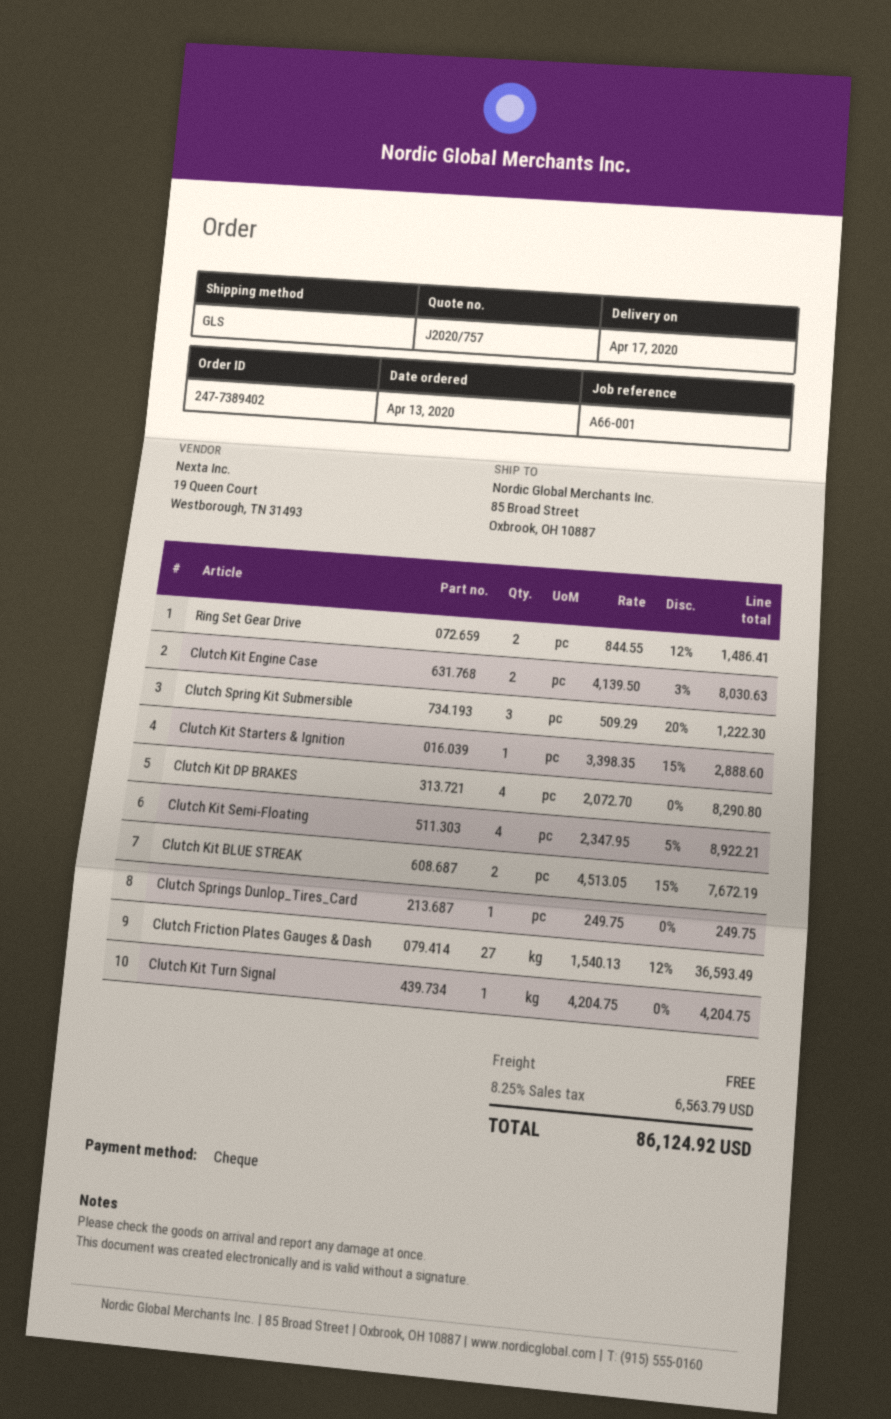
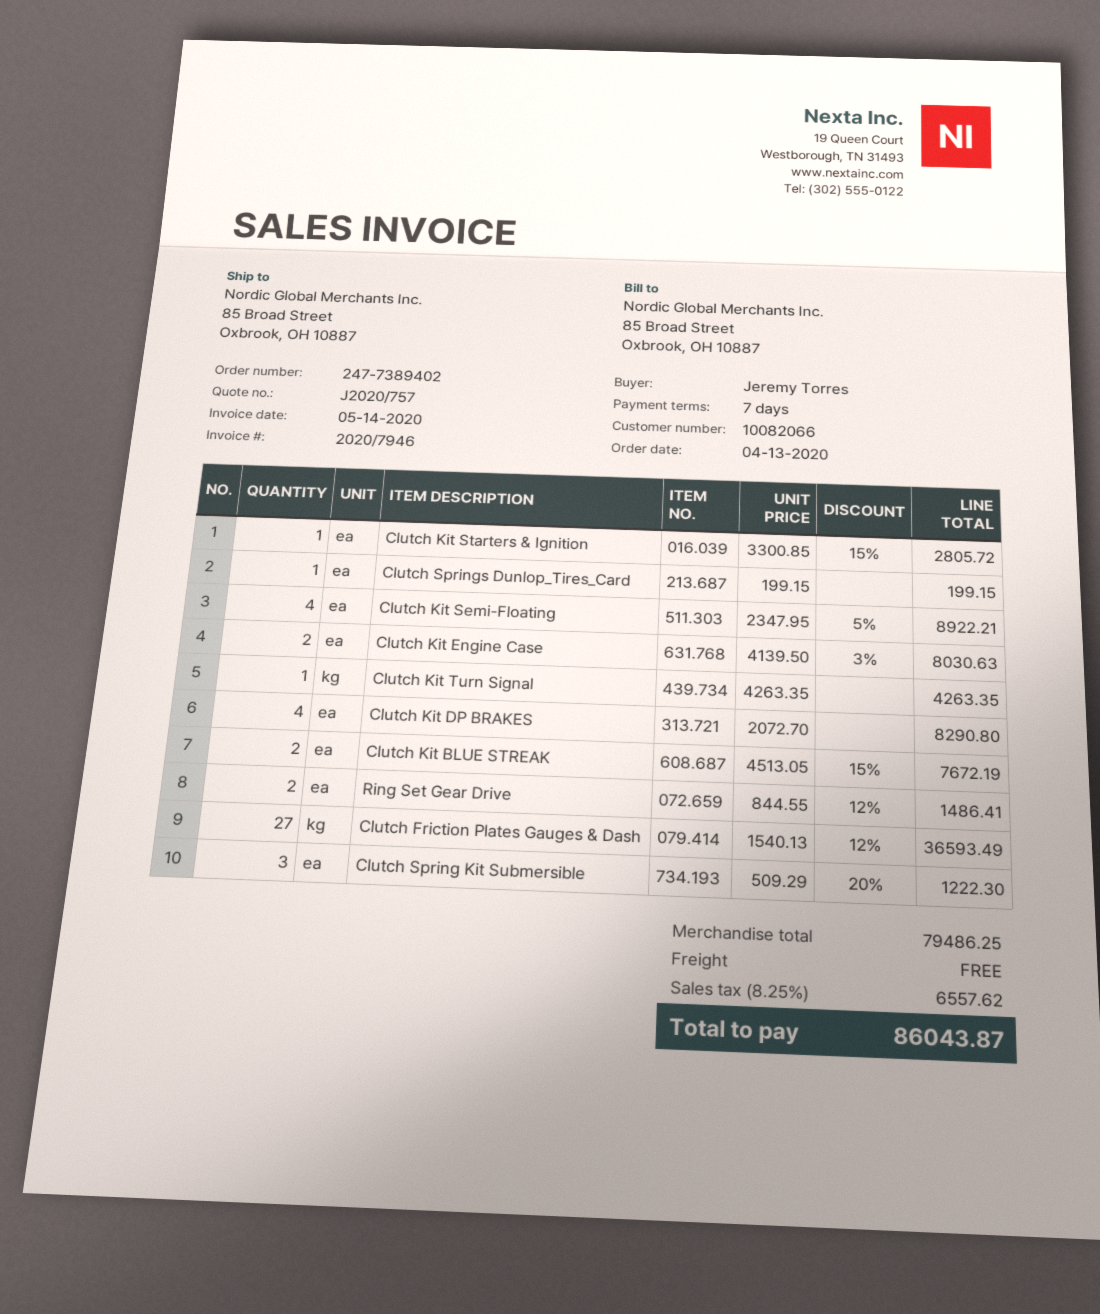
Clutch Kit Starters & Ignition: 1 x 3398.35 - 15% = 2888.60 -> 1 x 3300.85 - 15% = 2805.72
Clutch Springs Dunlop_Tires_Card: 1 x 249.75 = 249.75 -> 1 x 199.15 = 199.15
Clutch Kit Turn Signal: 1 x 4204.75 = 4204.75 -> 1 x 4263.35 = 4263.35
tax: 8.25% = 6563.79 -> 8.25% = 6557.62
total: 86124.92 -> 86043.87

